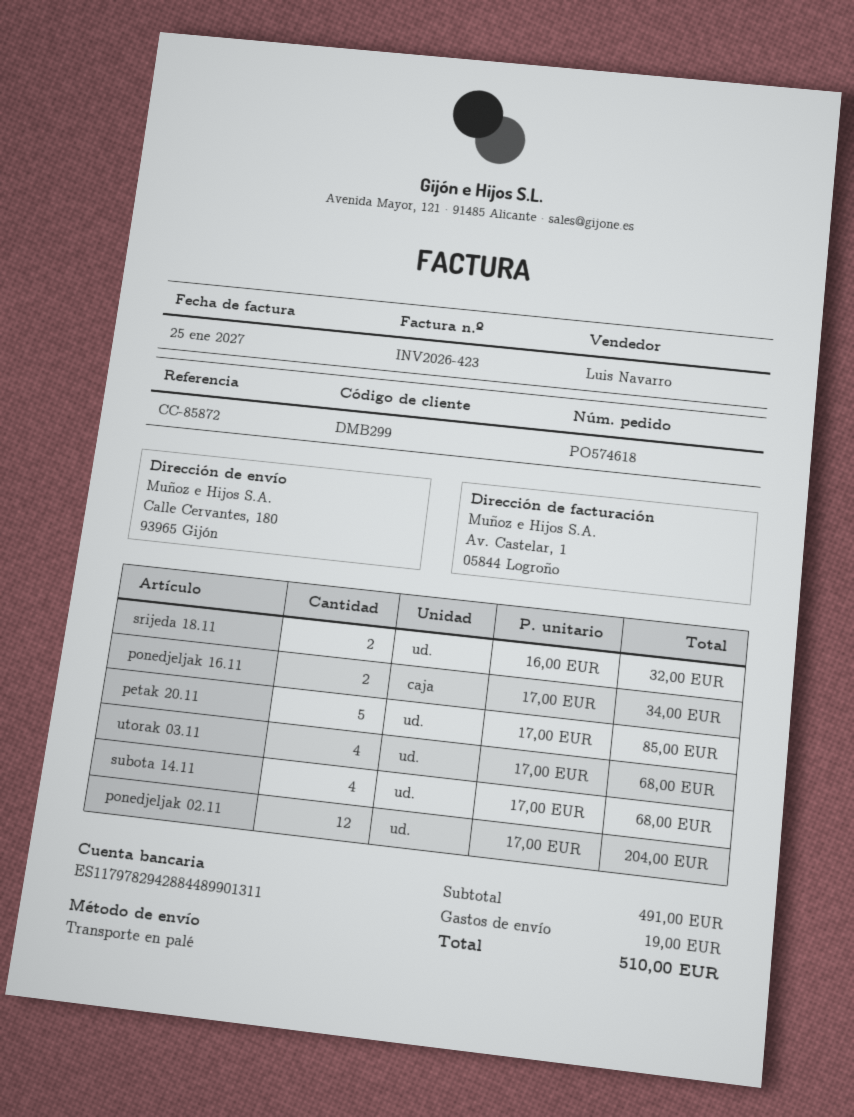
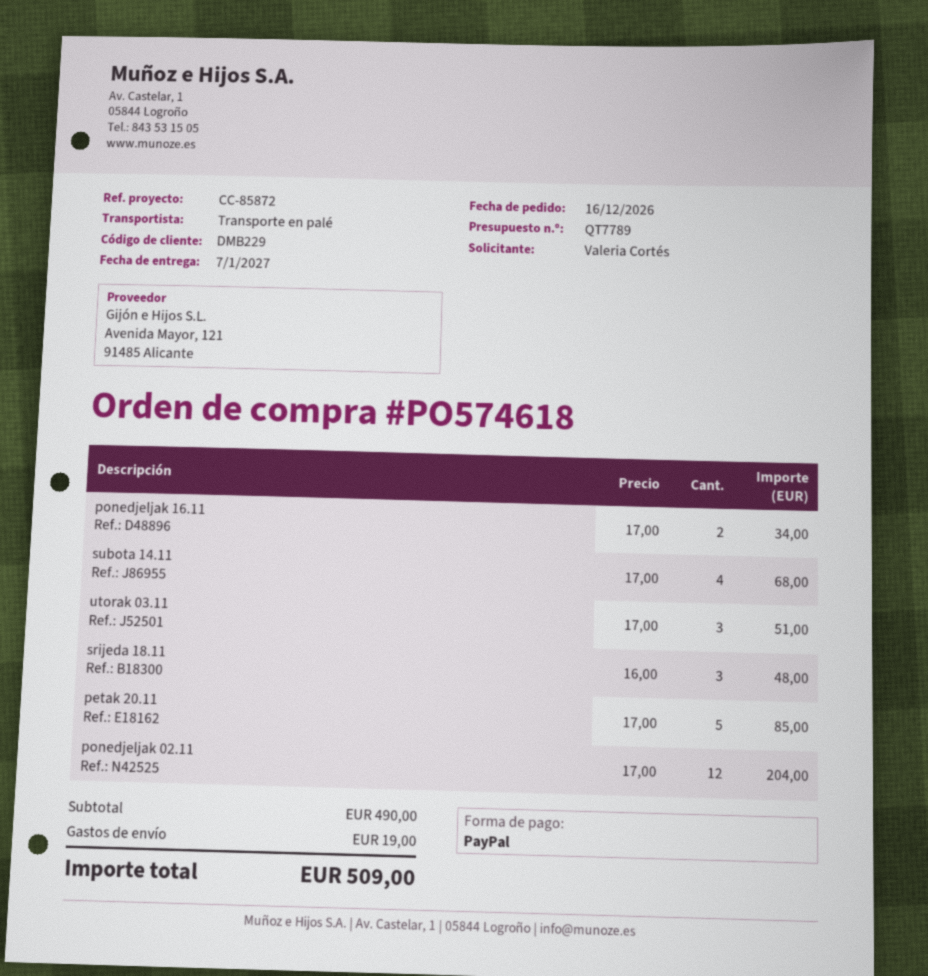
customer number: DMB299 -> DMB229
srijeda 18.11: 2 x 16.00 = 32.00 -> 3 x 16.00 = 48.00
utorak 03.11: 4 x 17.00 = 68.00 -> 3 x 17.00 = 51.00
subtotal: 491.00 -> 490.00
total: 510.00 -> 509.00

